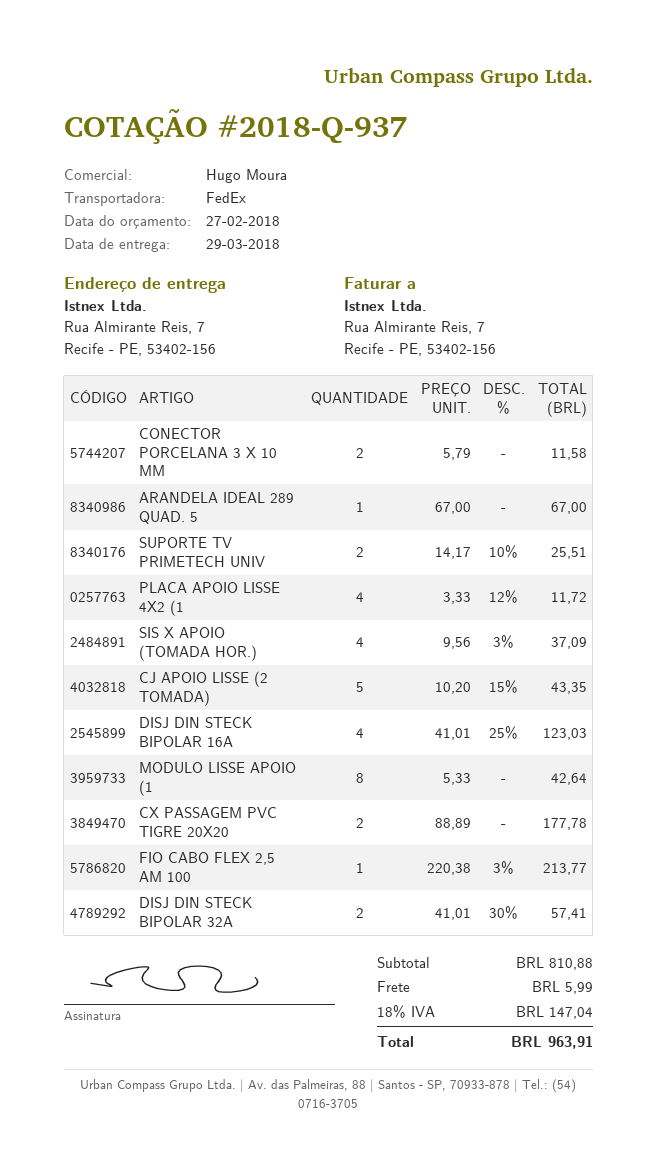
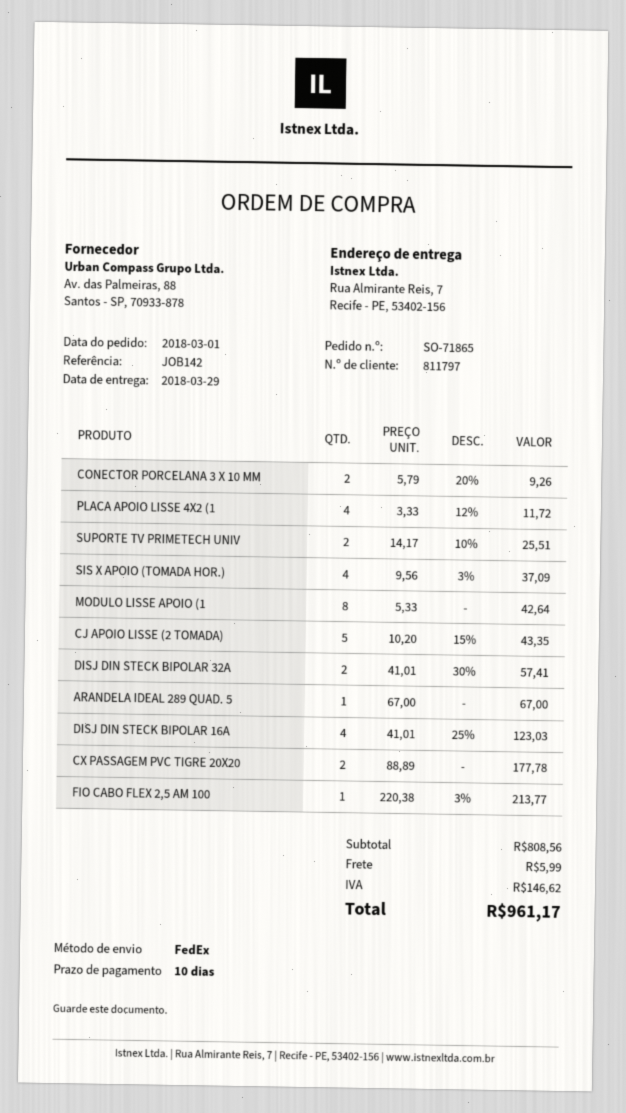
CONECTOR PORCELANA 3 X 10 MM: 2 x 5.79 = 11.58 -> 2 x 5.79 - 20% = 9.26
subtotal: 810.88 -> 808.56
tax: 147.04 -> 146.62
total: 963.91 -> 961.17

